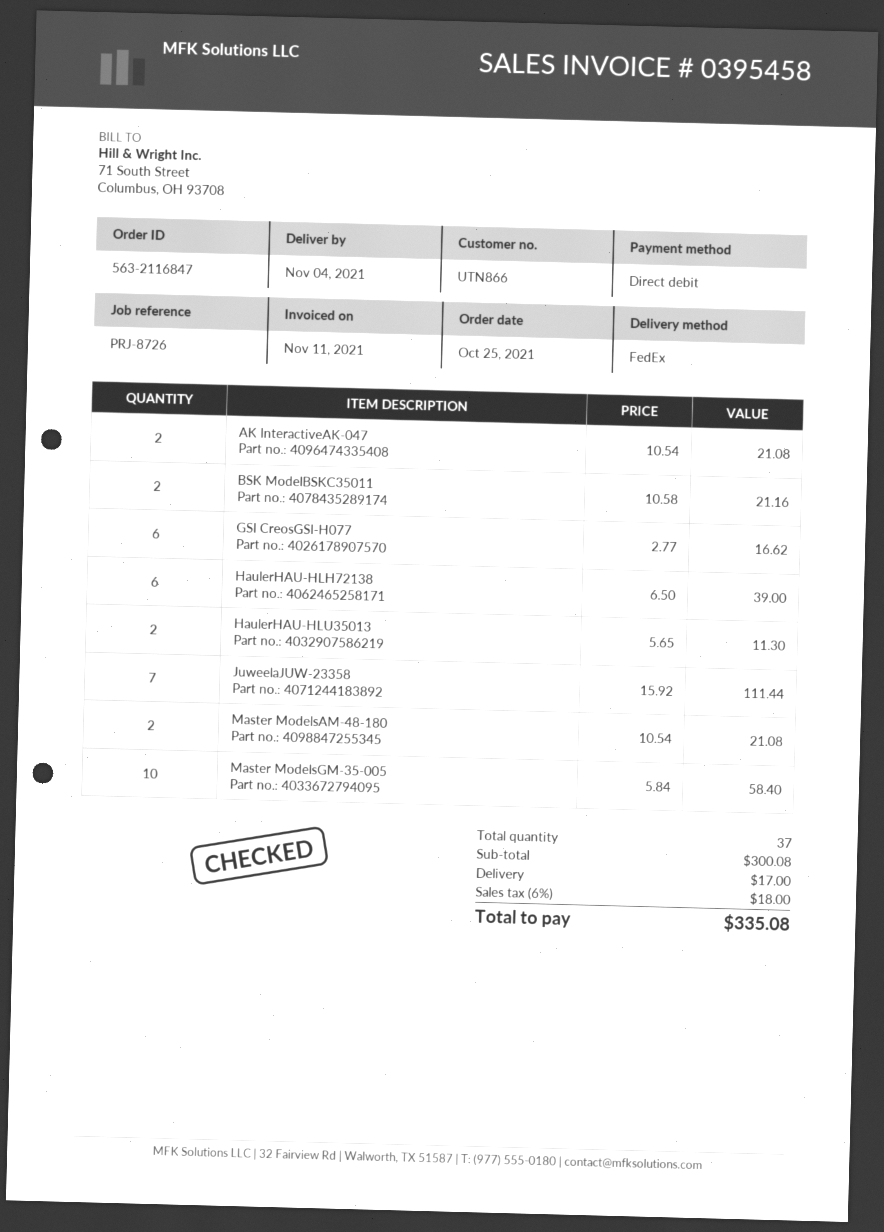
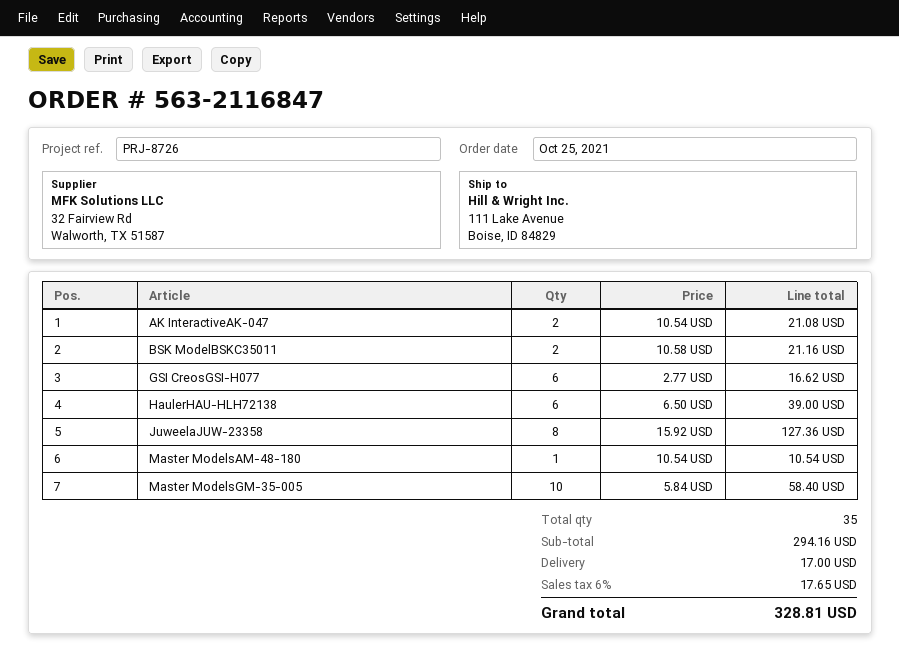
HaulerHAU-HLU35013: 2 x 5.65 = 11.30 -> none
JuweelaJUW-23358: 7 x 15.92 = 111.44 -> 8 x 15.92 = 127.36
Master ModelsAM-48-180: 2 x 10.54 = 21.08 -> 1 x 10.54 = 10.54
total quantity: 37 -> 35
subtotal: 300.08 -> 294.16
tax: 6% = 18.00 -> 6% = 17.65
total: 335.08 -> 328.81

